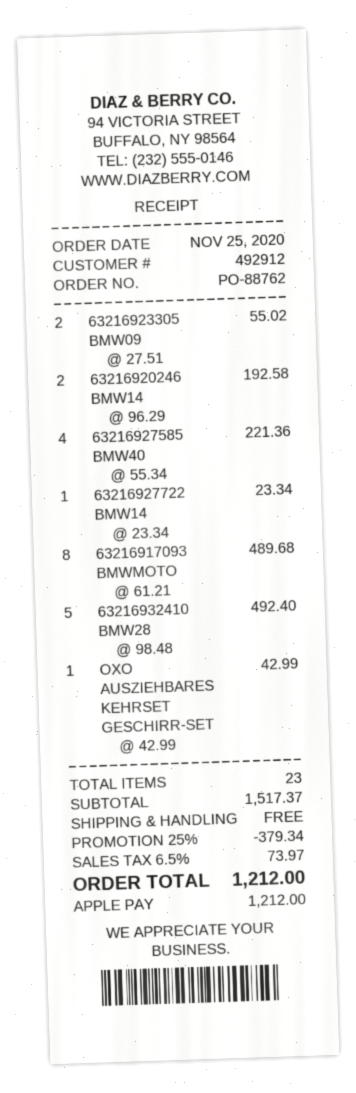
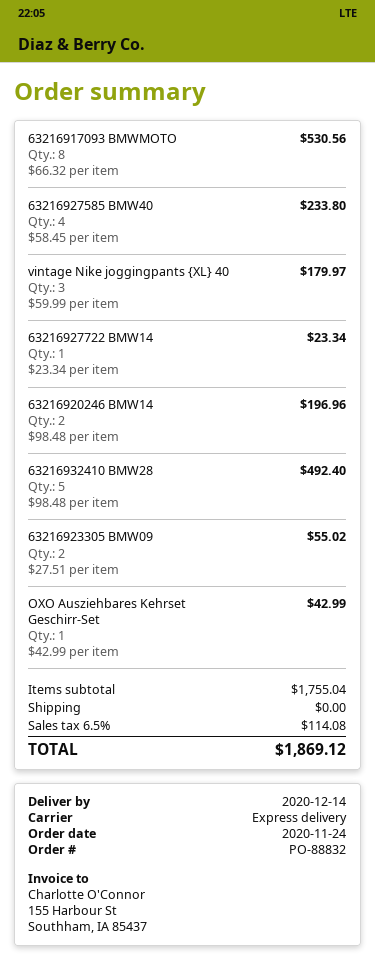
order number: PO-88762 -> PO-88832
order date: 2020-11-25 -> 2020-11-24
63216920246 BMW14: 2 x 96.29 = 192.58 -> 2 x 98.48 = 196.96
63216927585 BMW40: 4 x 55.34 = 221.36 -> 4 x 58.45 = 233.80
63216917093 BMWMOTO: 8 x 61.21 = 489.68 -> 8 x 66.32 = 530.56
vintage Nike joggingpants {XL} 40: none -> 3 x 59.99 = 179.97
subtotal: 1517.37 -> 1755.04
discount: 25% = 379.34 -> none
tax: 6.5% = 73.97 -> 6.5% = 114.08
total: 1212.00 -> 1869.12

